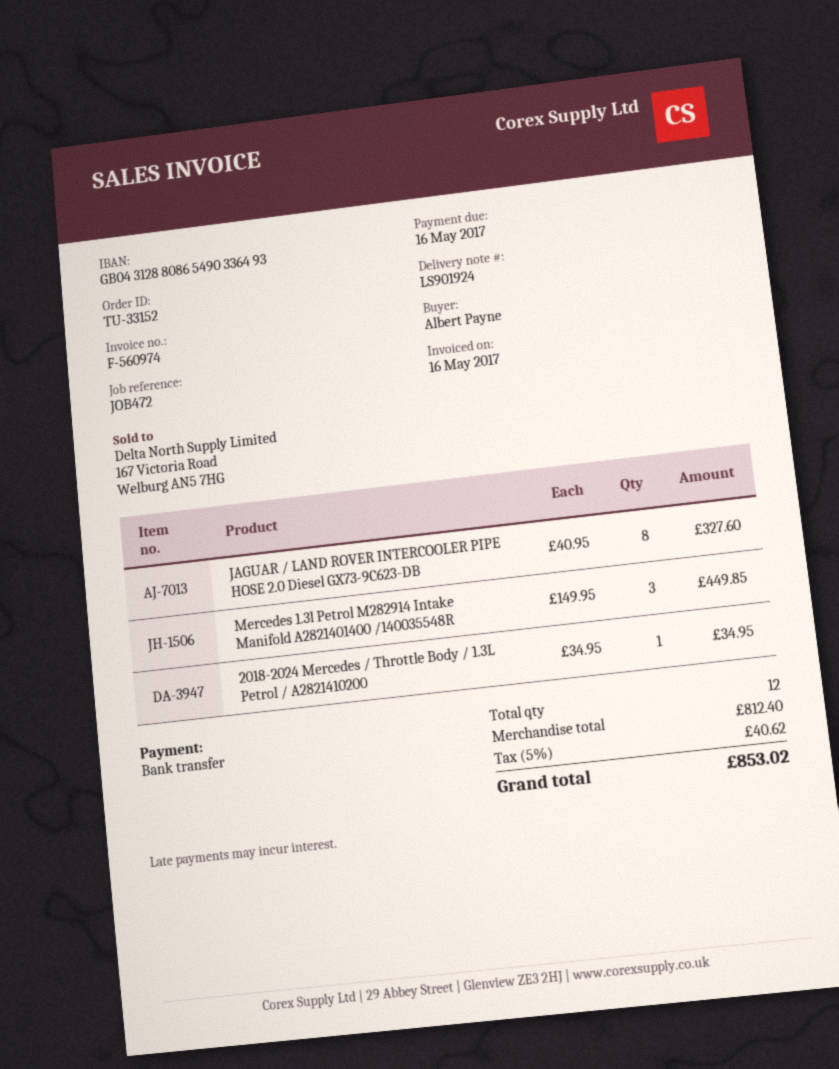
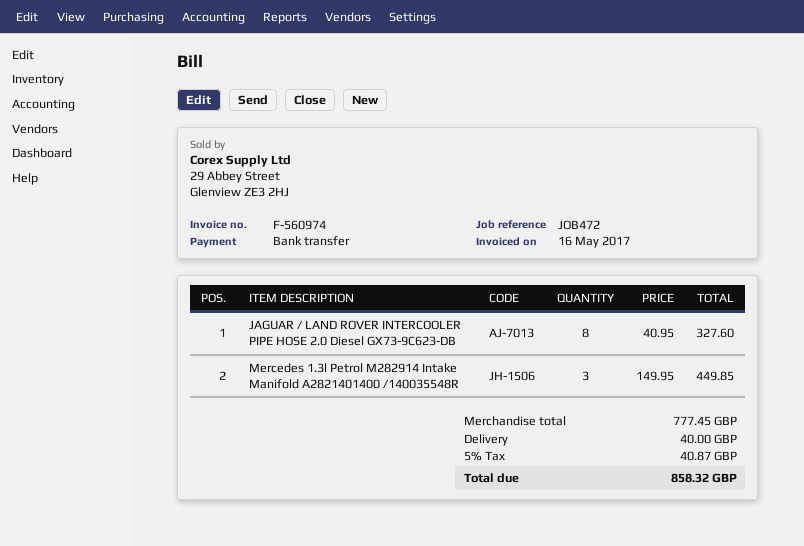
2018-2024 Mercedes / Throttle Body / 1.3L Petrol / A2821410200: 1 x 34.95 = 34.95 -> none
subtotal: 812.40 -> 777.45
shipping: none -> 40.00
tax: 5% = 40.62 -> 5% = 40.87
total: 853.02 -> 858.32

